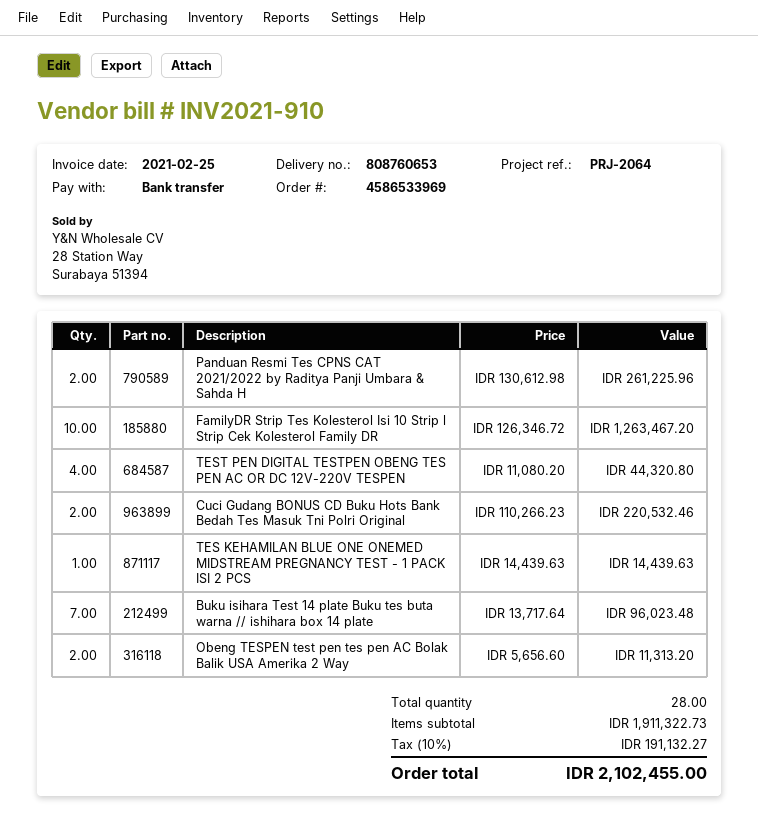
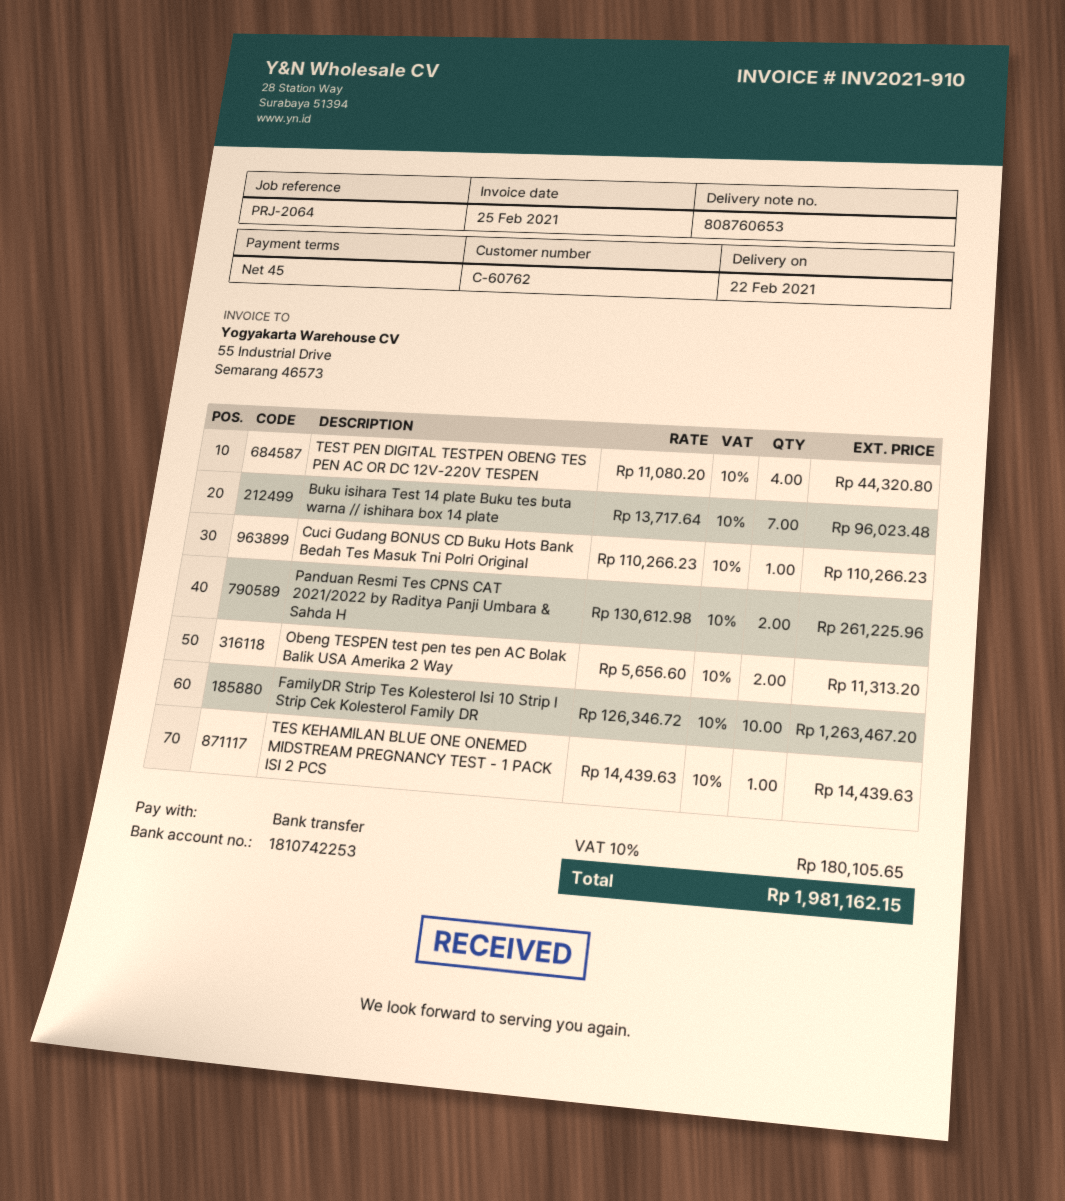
Cuci Gudang BONUS CD Buku Hots Bank Bedah Tes Masuk Tni Polri Original: 2 x 110266.23 = 220532.46 -> 1 x 110266.23 = 110266.23
tax: 10% = 191132.27 -> 10% = 180105.65
total: 2102455.00 -> 1981162.15

